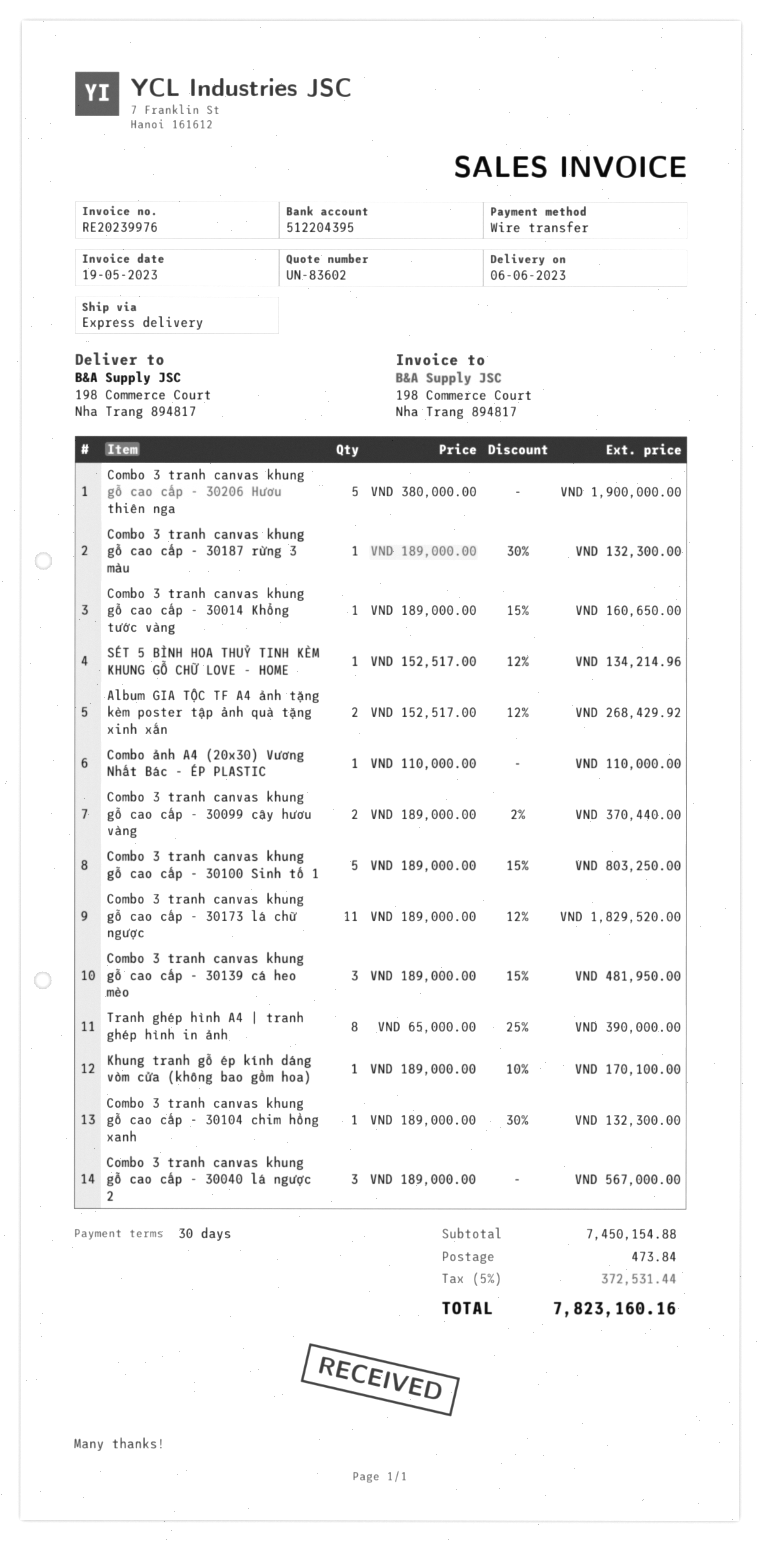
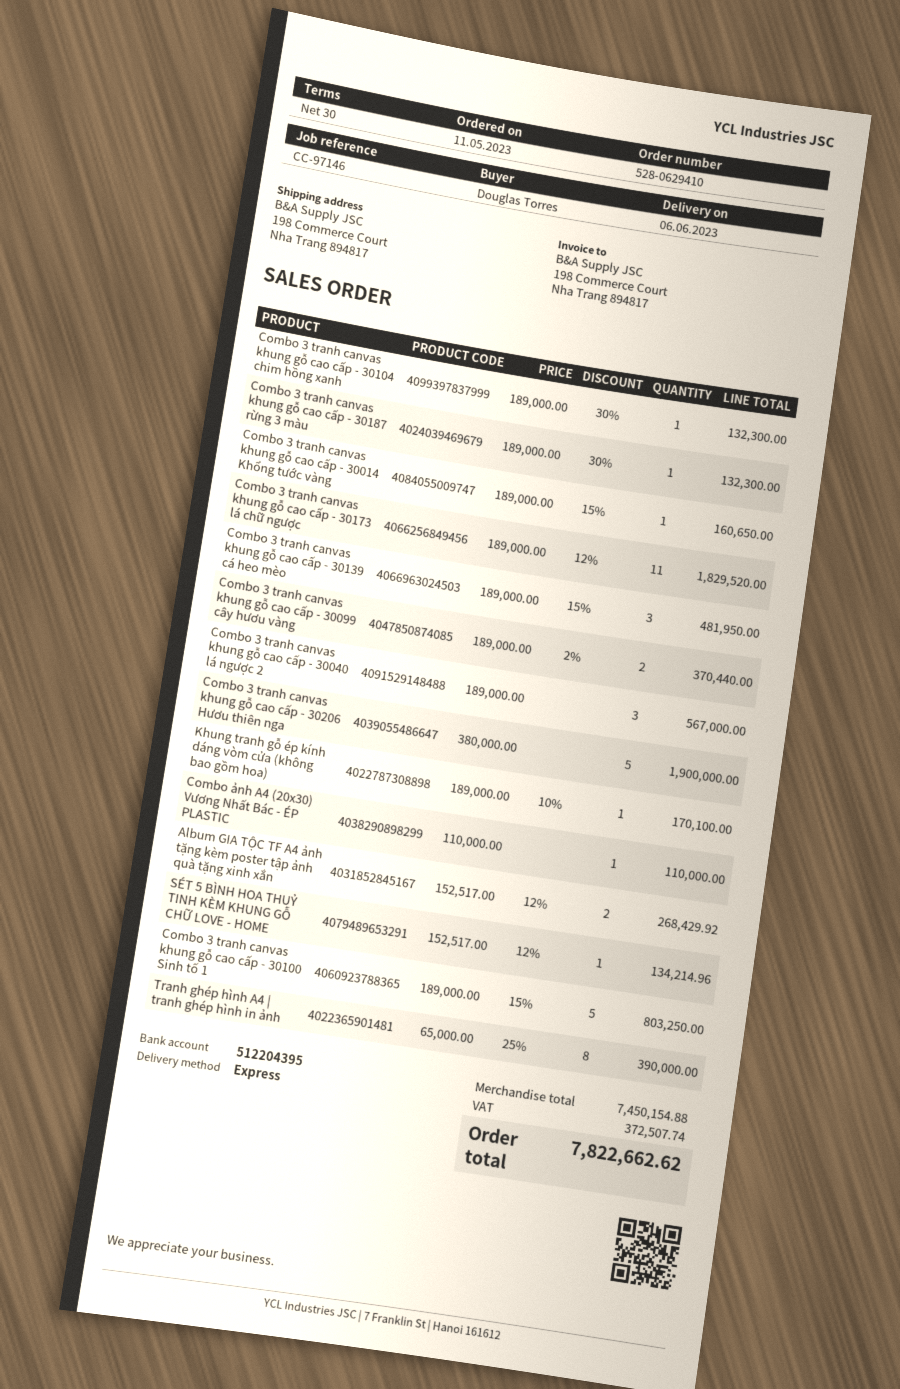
shipping: 473.84 -> none
tax: 372531.44 -> 372507.74
total: 7823160.16 -> 7822662.62

